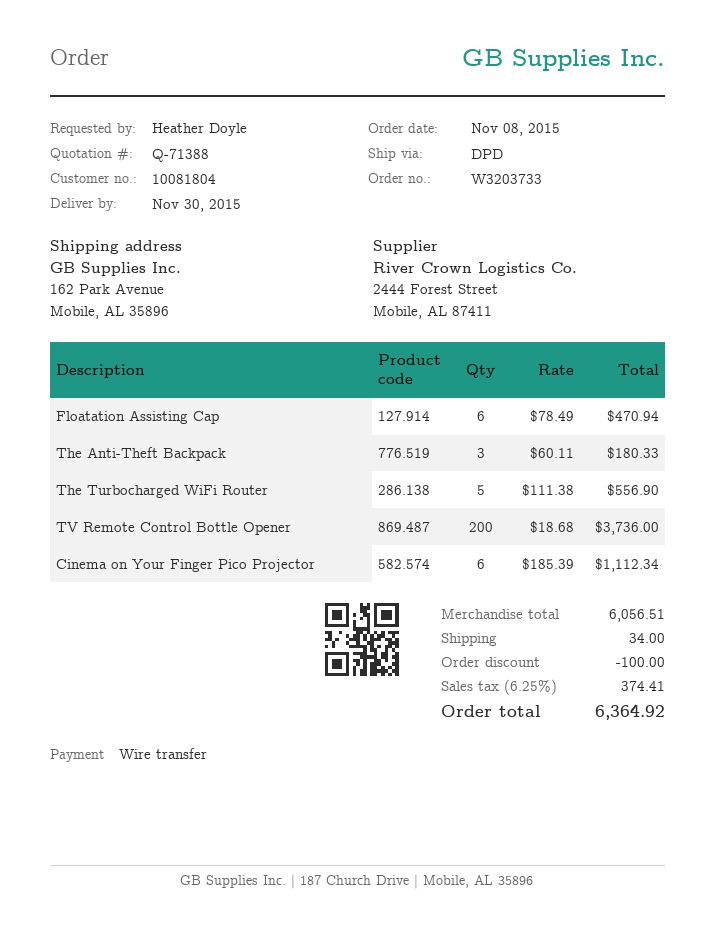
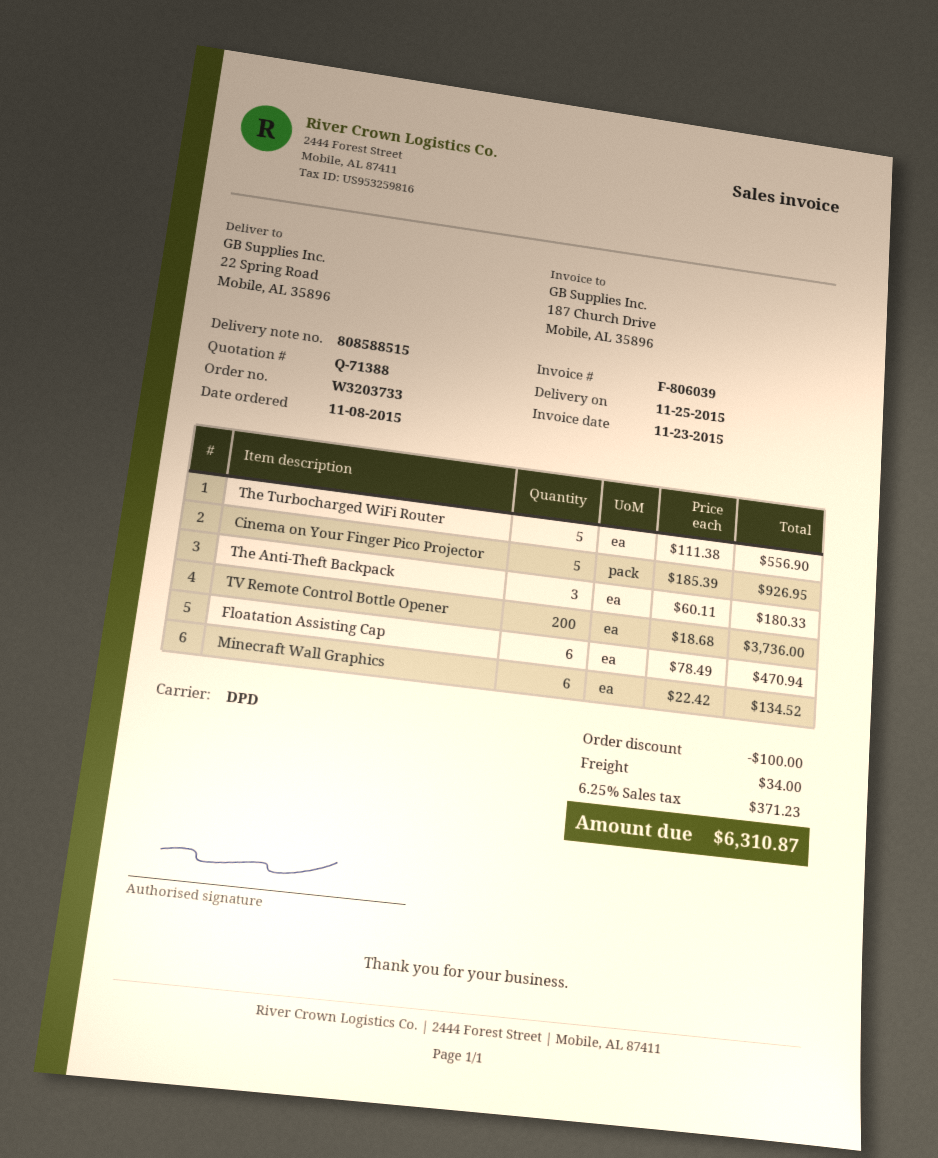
delivery date: 2015-11-30 -> 2015-11-25
ship to: 162 Park Avenue, Mobile, AL 35896 -> 22 Spring Road, Mobile, AL 35896
Cinema on Your Finger Pico Projector: 6 x 185.39 = 1112.34 -> 5 x 185.39 = 926.95
Minecraft Wall Graphics: none -> 6 x 22.42 = 134.52
tax: 6.25% = 374.41 -> 6.25% = 371.23
total: 6364.92 -> 6310.87

